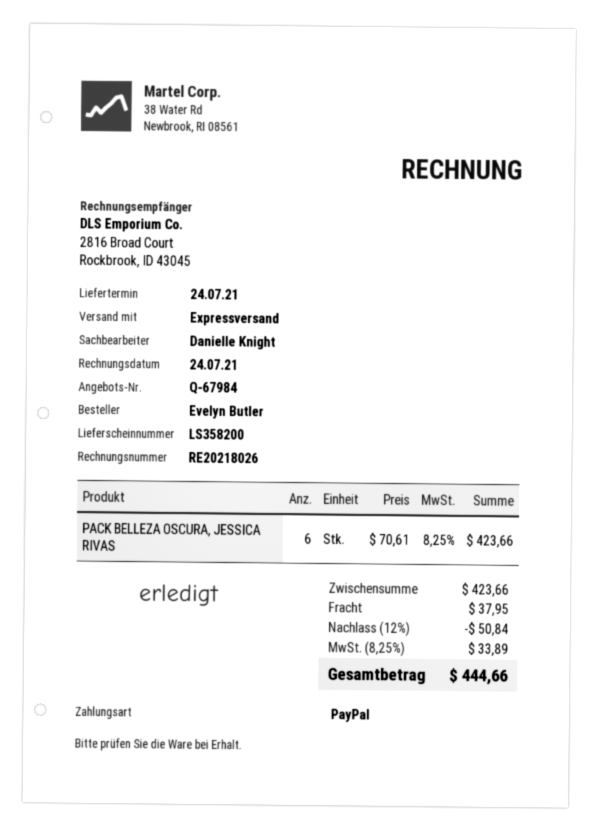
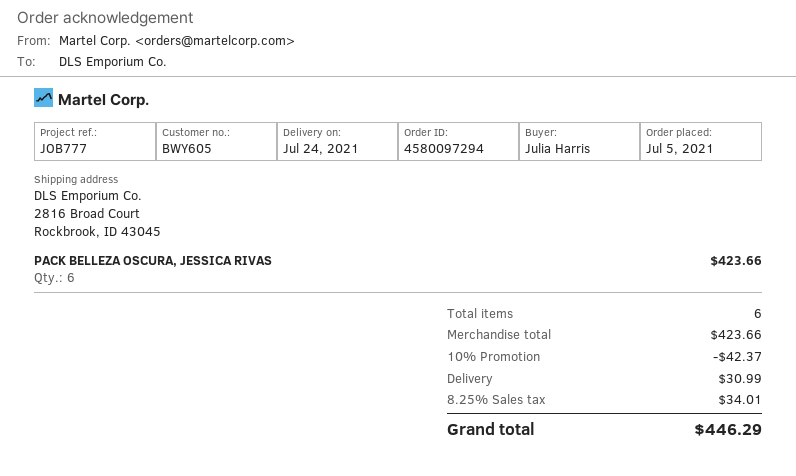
ordered by: Evelyn Butler -> Julia Harris
discount: 12% = 50.84 -> 10% = 42.37
shipping: 37.95 -> 30.99
tax: 8.25% = 33.89 -> 8.25% = 34.01
total: 444.66 -> 446.29

